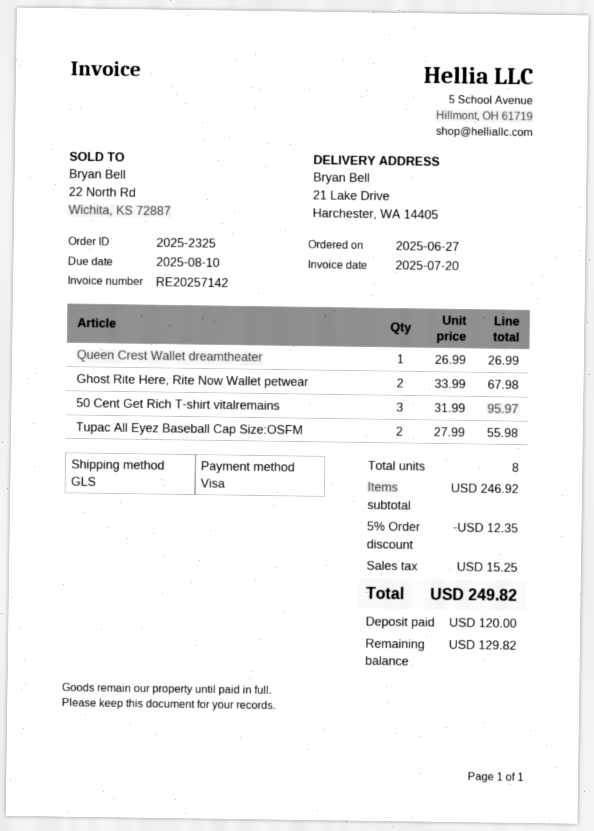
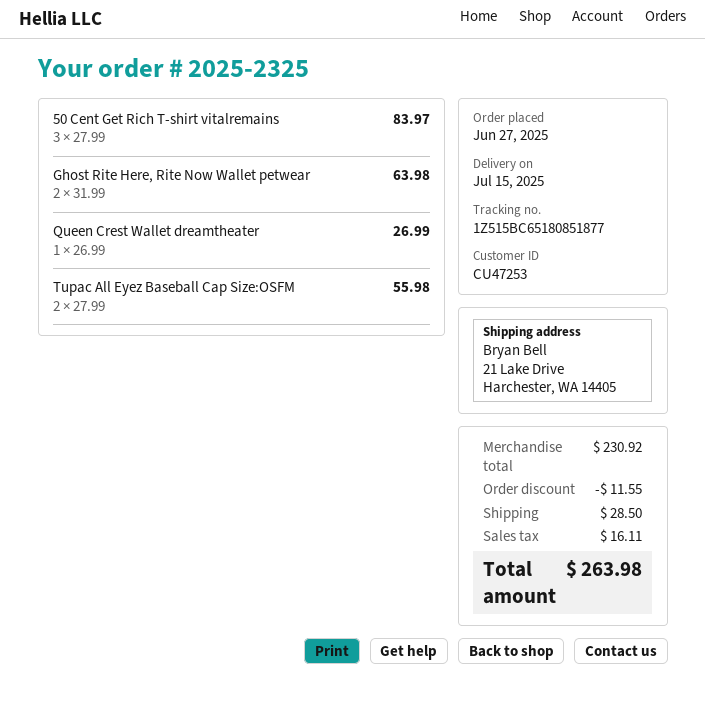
Ghost Rite Here, Rite Now Wallet petwear: 2 x 33.99 = 67.98 -> 2 x 31.99 = 63.98
50 Cent Get Rich T-shirt vitalremains: 3 x 31.99 = 95.97 -> 3 x 27.99 = 83.97
subtotal: 246.92 -> 230.92
discount: 12.35 -> 11.55
shipping: none -> 28.50
tax: 15.25 -> 16.11
total: 249.82 -> 263.98

